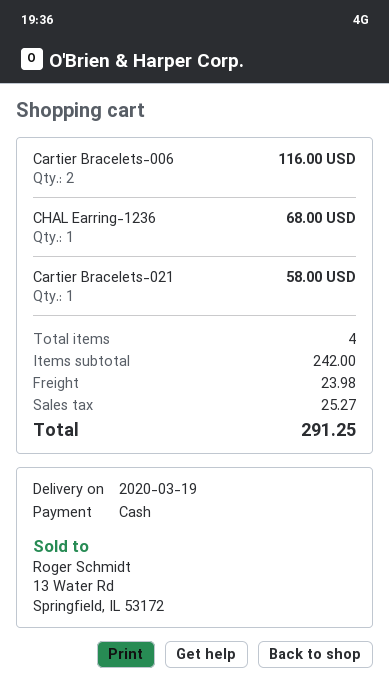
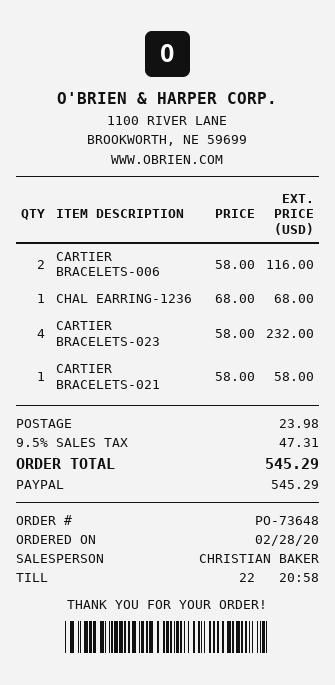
payment method: cash -> PayPal
CARTIER BRACELETS-023: none -> 4 for 232.00
tax: 25.27 -> 47.31
total: 291.25 -> 545.29

